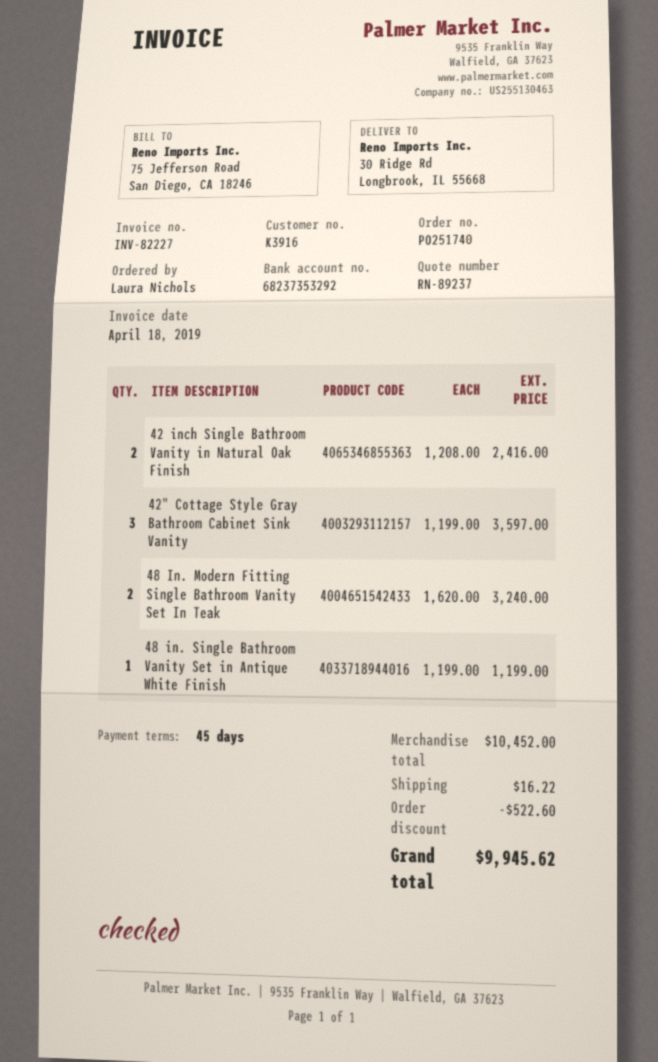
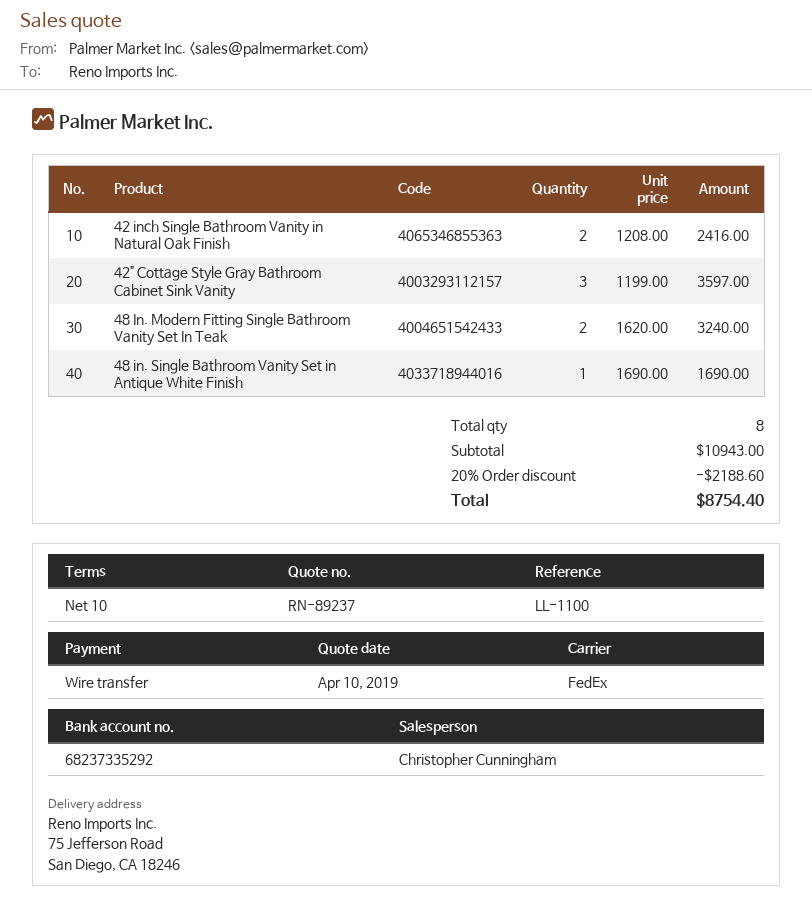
payment terms: 45 days -> 10 days
bank account: 68237353292 -> 68237335292
ship to: 30 Ridge Rd, Longbrook, IL 55668 -> 75 Jefferson Road, San Diego, CA 18246
48 in. Single Bathroom Vanity Set in Antique White Finish: 1 x 1199.00 = 1199.00 -> 1 x 1690.00 = 1690.00
subtotal: 10452.00 -> 10943.00
discount: 522.60 -> 2188.60
shipping: 16.22 -> none
total: 9945.62 -> 8754.40

